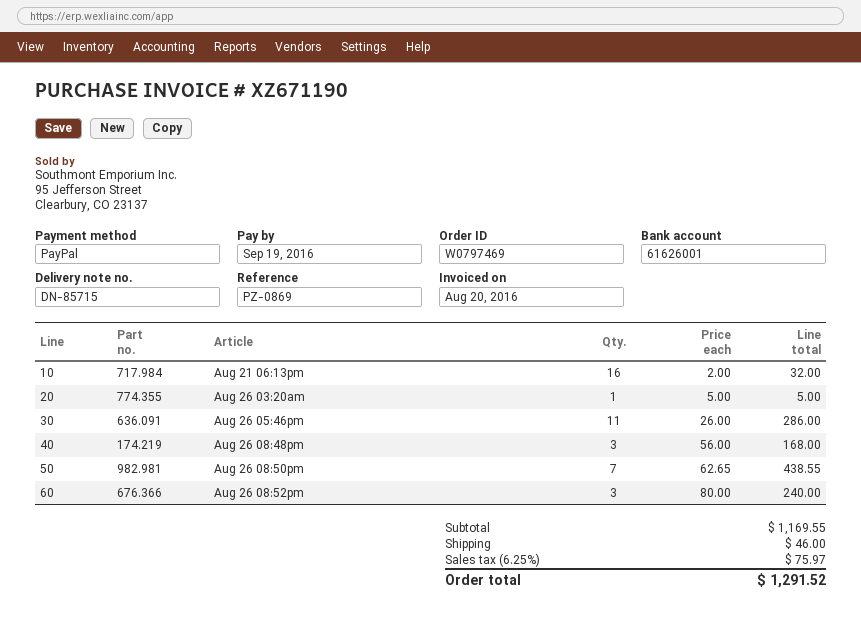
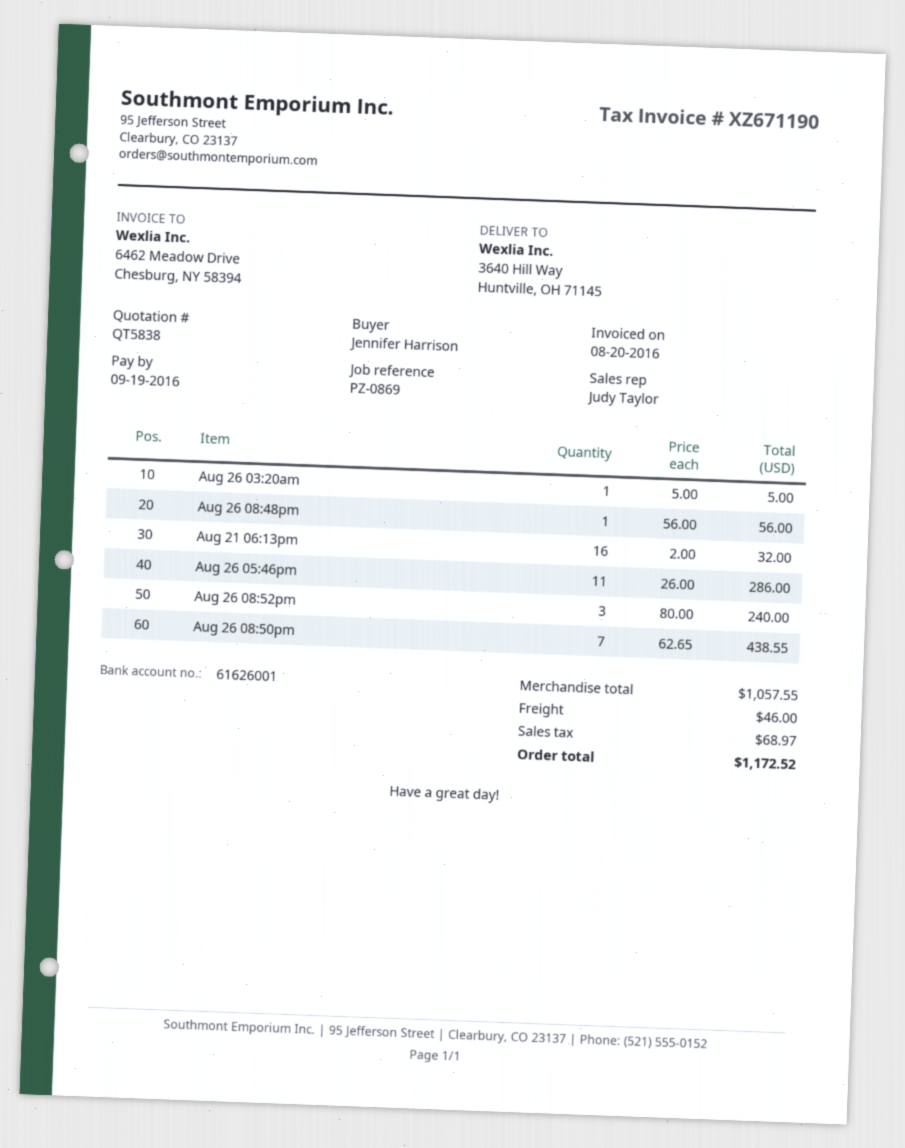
Aug 26 08:48pm: 3 x 56.00 = 168.00 -> 1 x 56.00 = 56.00
subtotal: 1169.55 -> 1057.55
tax: 75.97 -> 68.97
total: 1291.52 -> 1172.52

